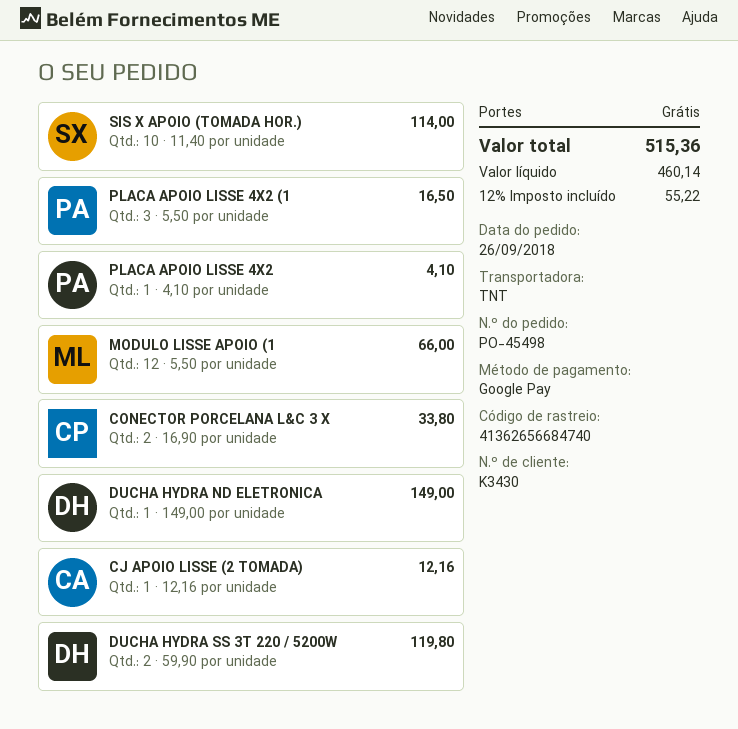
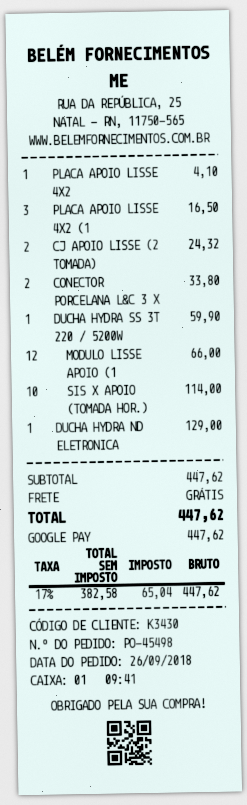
DUCHA HYDRA ND ELETRONICA: 1 for 149.00 -> 1 for 129.00
CJ APOIO LISSE (2 TOMADA): 1 for 12.16 -> 2 for 24.32
DUCHA HYDRA SS 3T 220 / 5200W: 2 for 119.80 -> 1 for 59.90
net: 460.14 -> 382.58
tax: 12% = 55.22 -> 17% = 65.04
total: 515.36 -> 447.62

